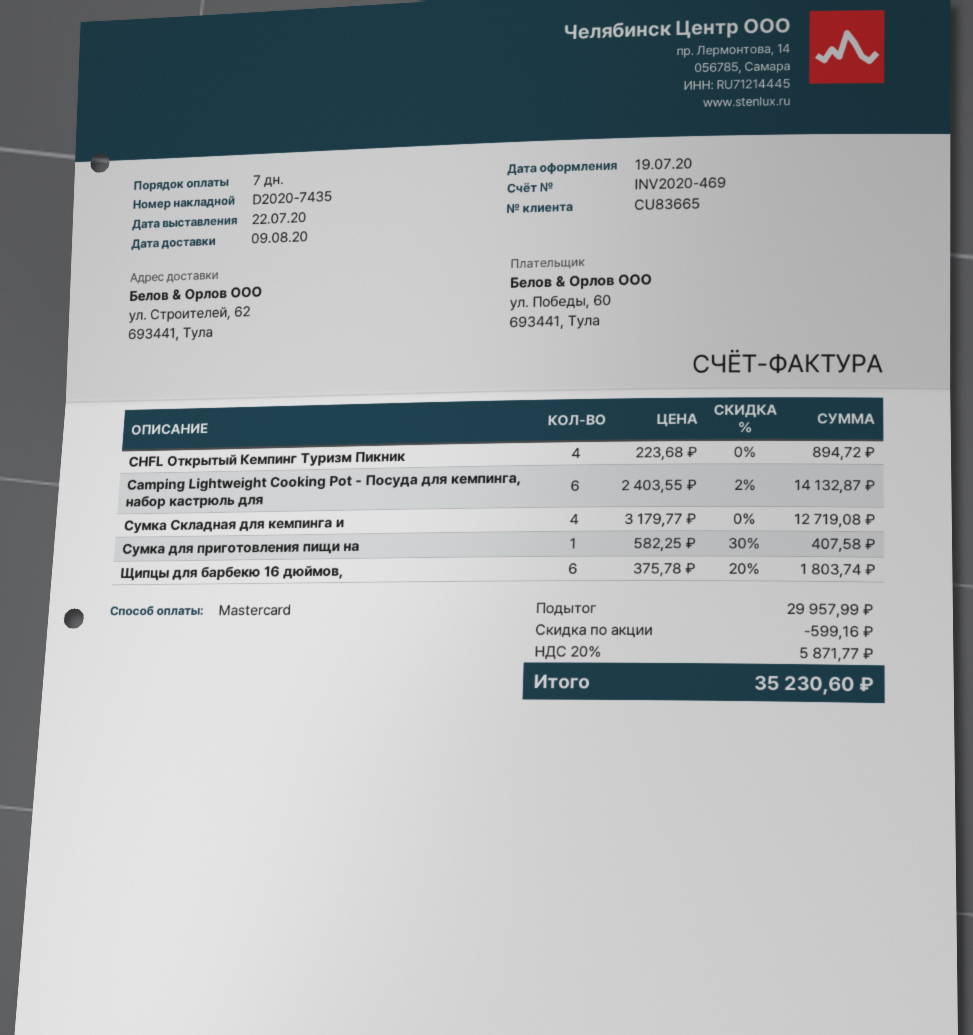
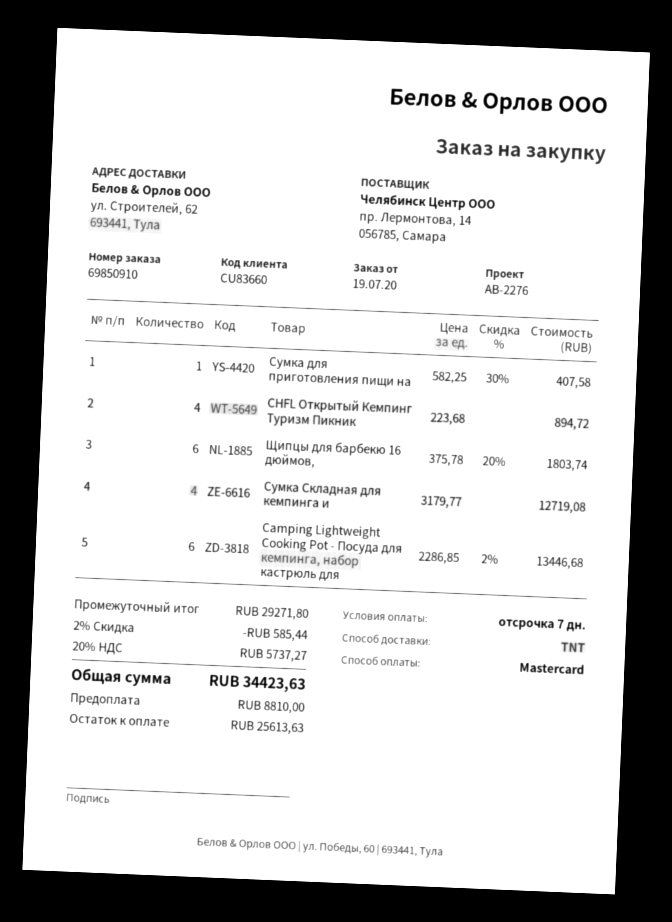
customer number: CU83665 -> CU83660
Camping Lightweight Cooking Pot - Посуда для кемпинга, набор кастрюль для: 6 x 2403.55 - 2% = 14132.87 -> 6 x 2286.85 - 2% = 13446.68
subtotal: 29957.99 -> 29271.80
discount: 599.16 -> 585.44
tax: 20% = 5871.77 -> 20% = 5737.27
total: 35230.60 -> 34423.63

